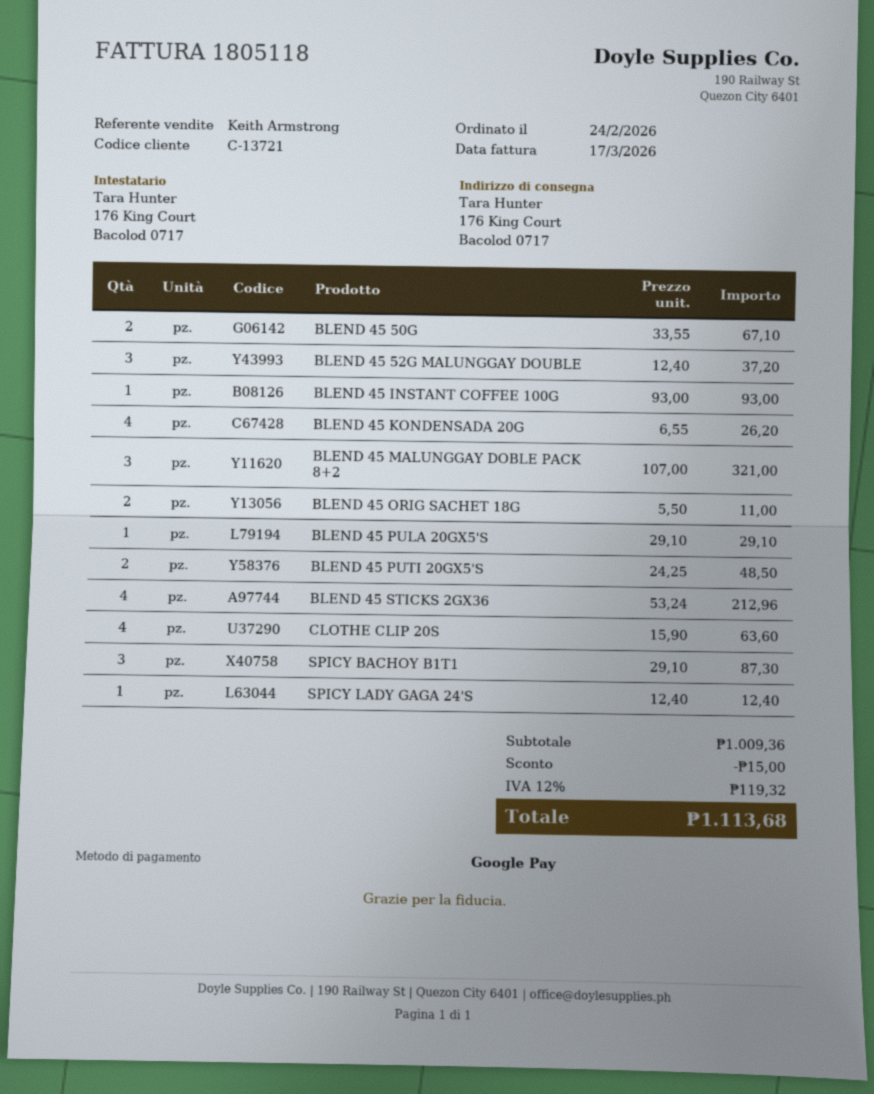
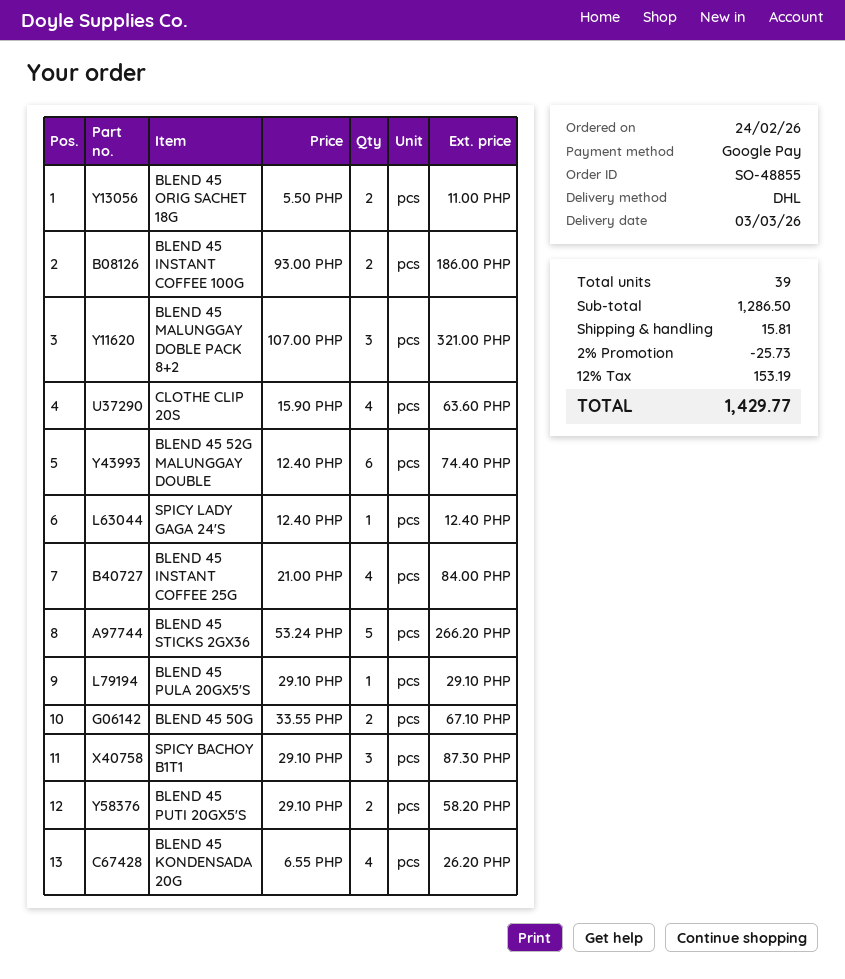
BLEND 45 52G MALUNGGAY DOUBLE: 3 x 12.40 = 37.20 -> 6 x 12.40 = 74.40
BLEND 45 INSTANT COFFEE 100G: 1 x 93.00 = 93.00 -> 2 x 93.00 = 186.00
BLEND 45 PUTI 20GX5'S: 2 x 24.25 = 48.50 -> 2 x 29.10 = 58.20
BLEND 45 STICKS 2GX36: 4 x 53.24 = 212.96 -> 5 x 53.24 = 266.20
BLEND 45 INSTANT COFFEE 25G: none -> 4 x 21.00 = 84.00
subtotal: 1009.36 -> 1286.50
discount: 15.00 -> 25.73
shipping: none -> 15.81
tax: 12% = 119.32 -> 12% = 153.19
total: 1113.68 -> 1429.77

